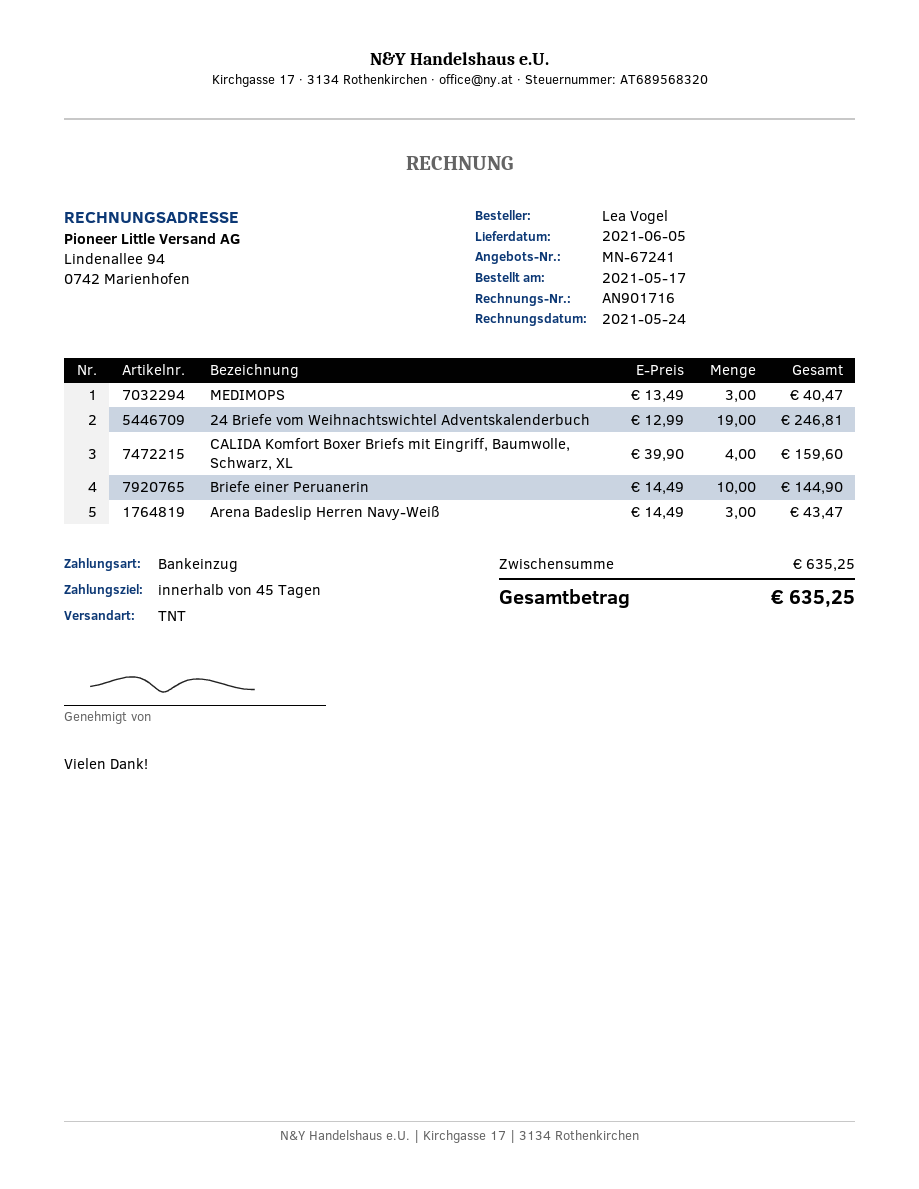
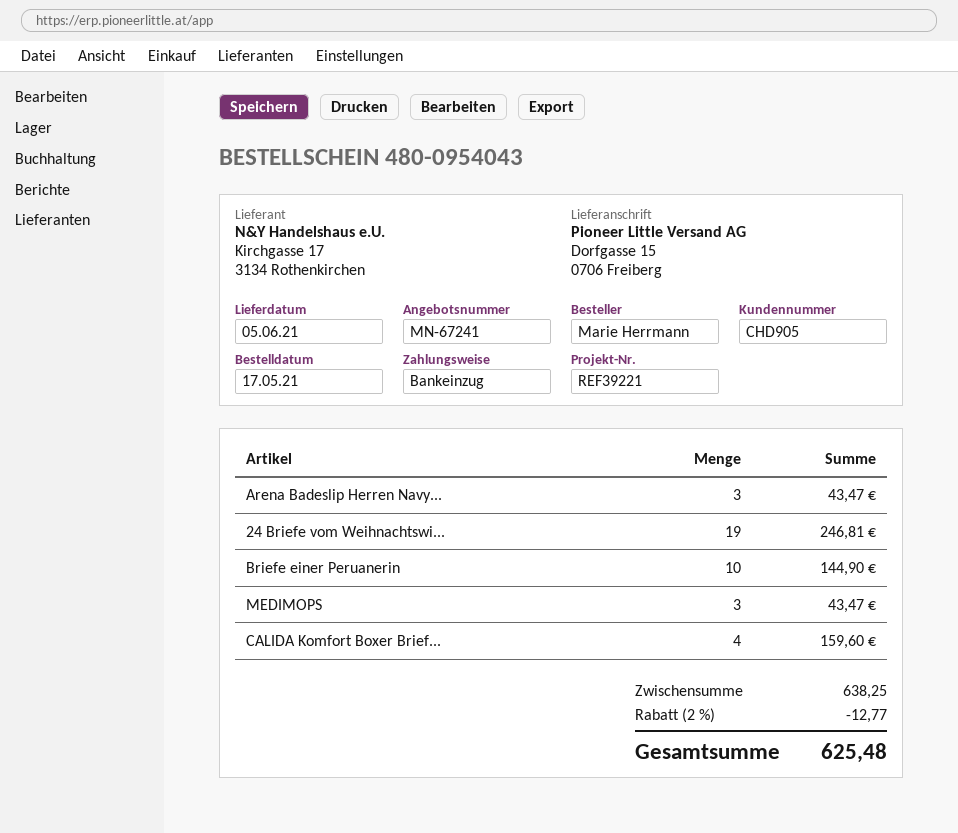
ordered by: Lea Vogel -> Marie Herrmann
MEDIMOPS: 3 for 40.47 -> 3 for 43.47
subtotal: 635.25 -> 638.25
discount: none -> 2% = 12.77
total: 635.25 -> 625.48

